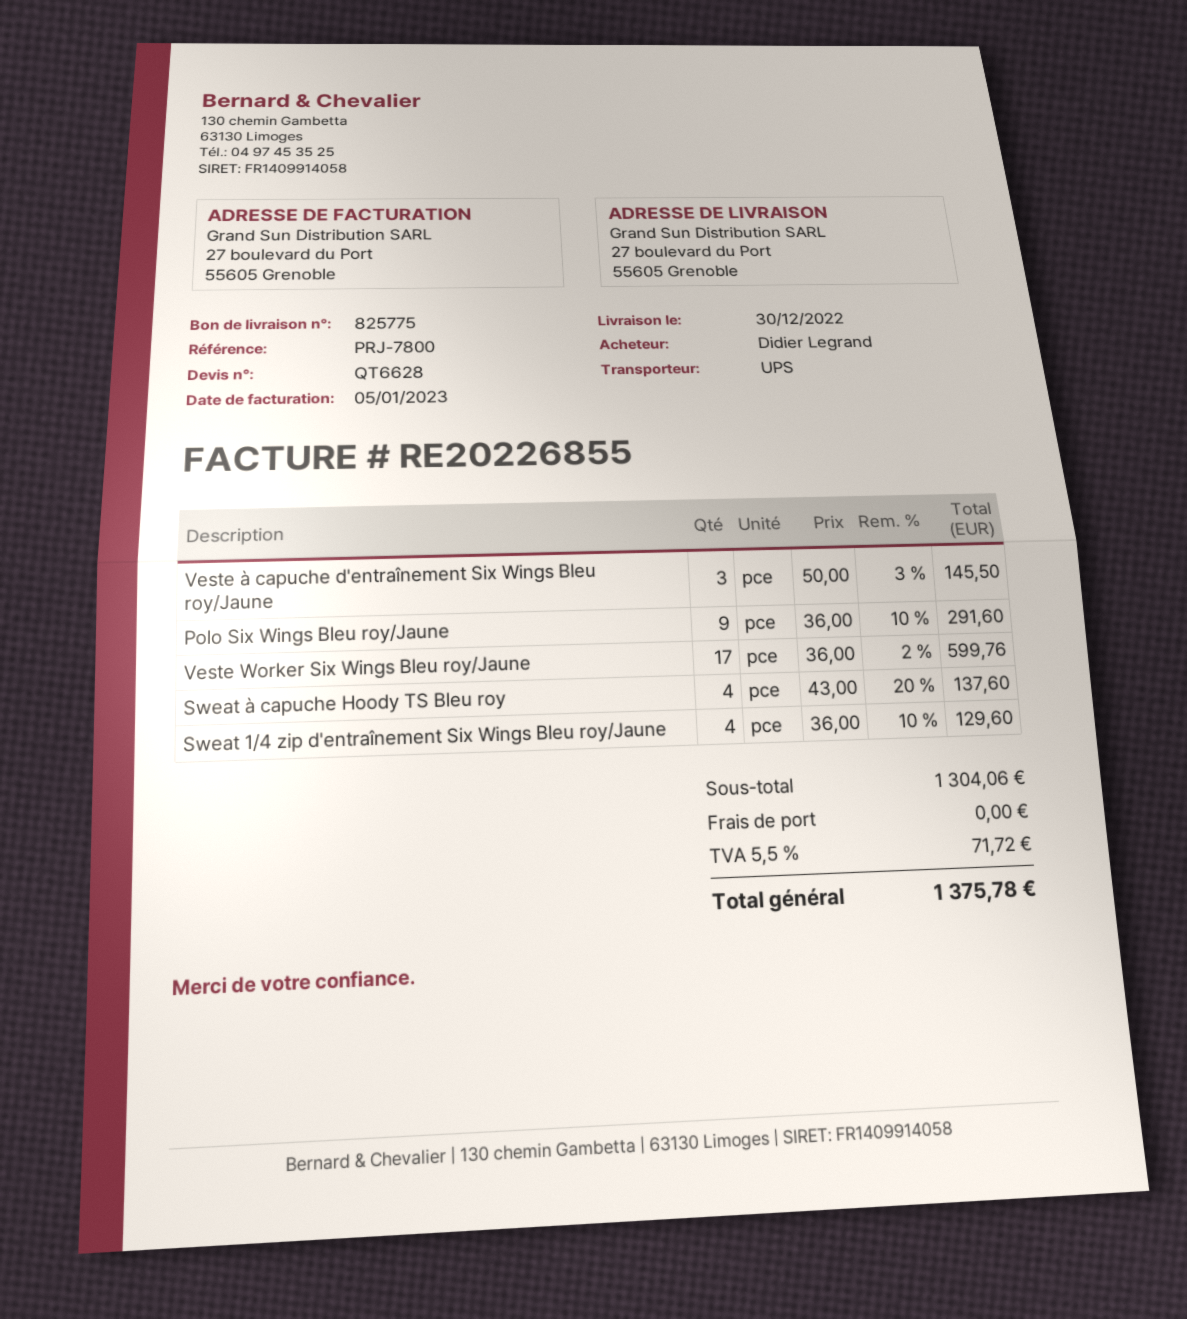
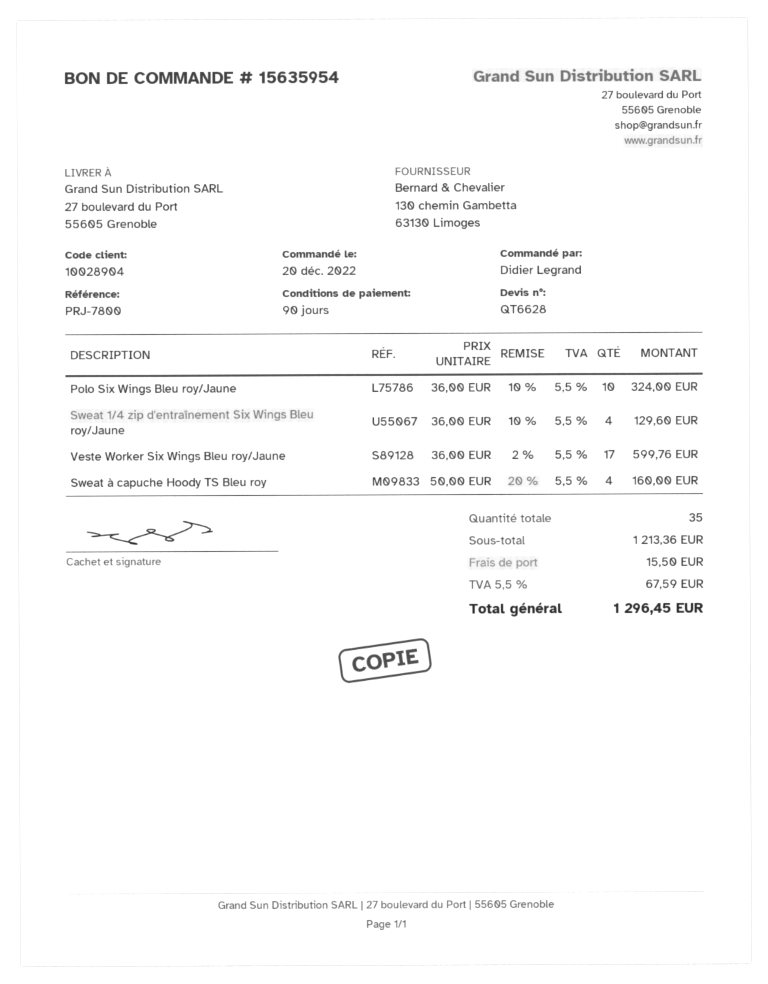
Veste à capuche d'entraînement Six Wings Bleu roy/Jaune: 3 x 50.00 - 3% = 145.50 -> none
Polo Six Wings Bleu roy/Jaune: 9 x 36.00 - 10% = 291.60 -> 10 x 36.00 - 10% = 324.00
Sweat à capuche Hoody TS Bleu roy: 4 x 43.00 - 20% = 137.60 -> 4 x 50.00 - 20% = 160.00
subtotal: 1304.06 -> 1213.36
shipping: 0.00 -> 15.50
tax: 5.5% = 71.72 -> 5.5% = 67.59
total: 1375.78 -> 1296.45

